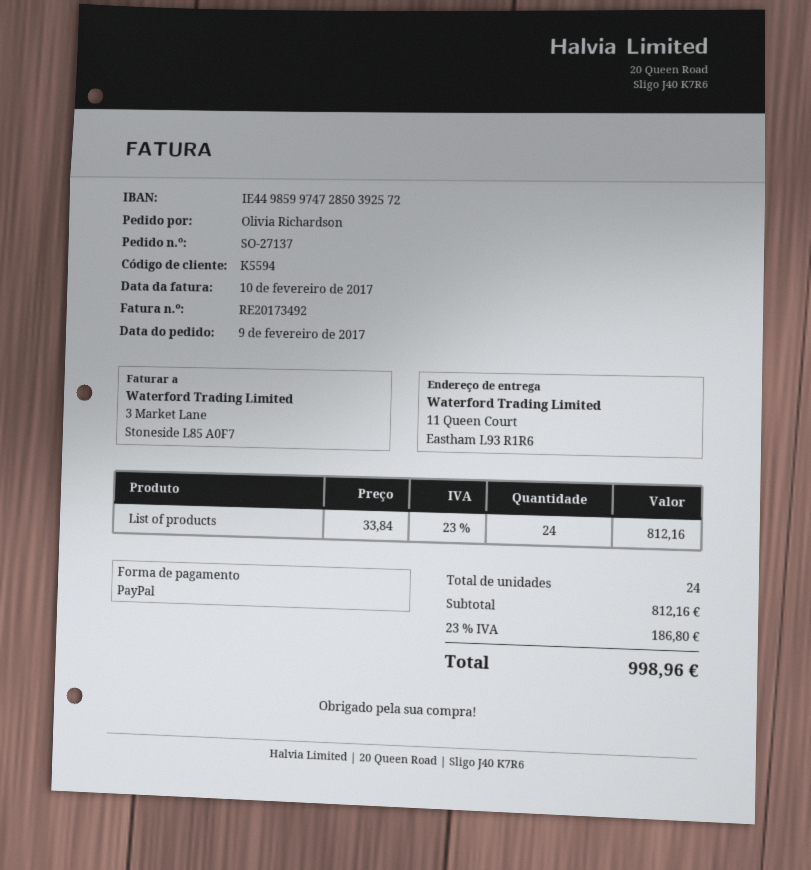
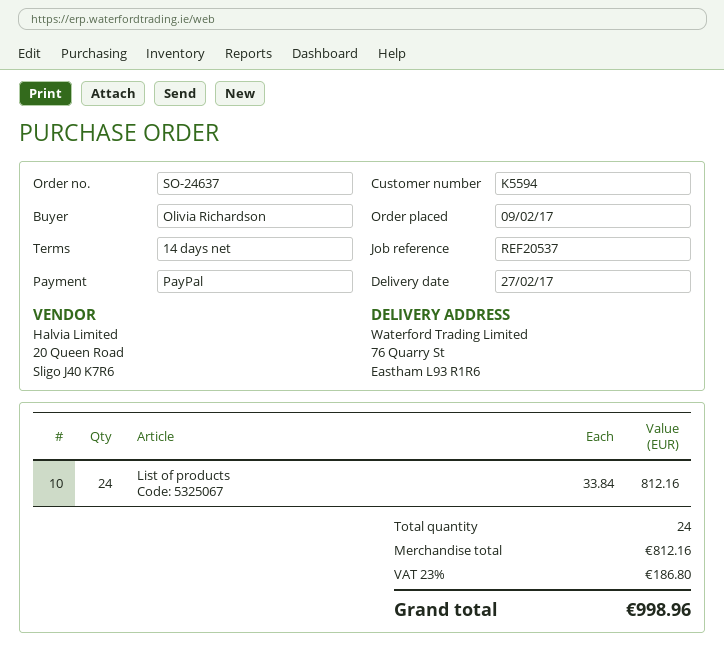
order number: SO-27137 -> SO-24637
ship to: 11 Queen Court, Eastham L93 R1R6 -> 76 Quarry St, Eastham L93 R1R6

